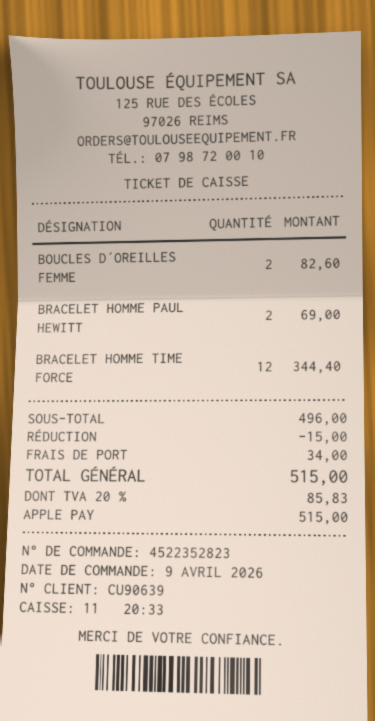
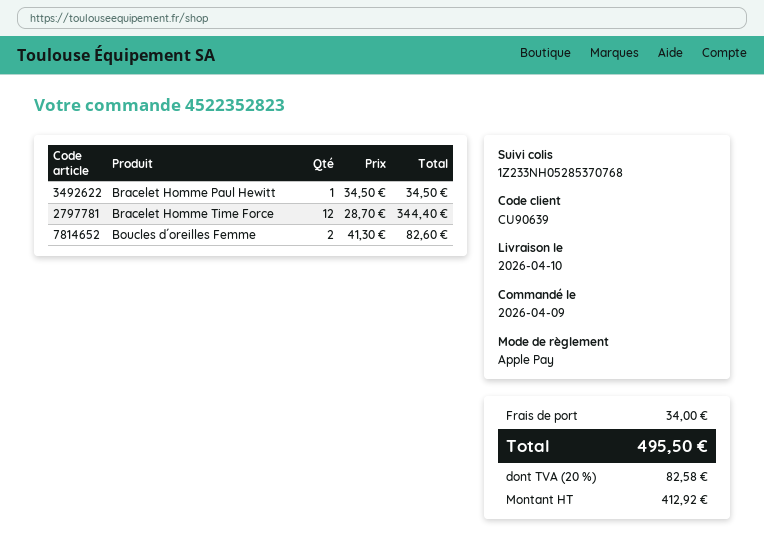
BRACELET HOMME PAUL HEWITT: 2 for 69.00 -> 1 for 34.50
discount: 15.00 -> none
tax: 20% = 85.83 -> 20% = 82.58
total: 515.00 -> 495.50

